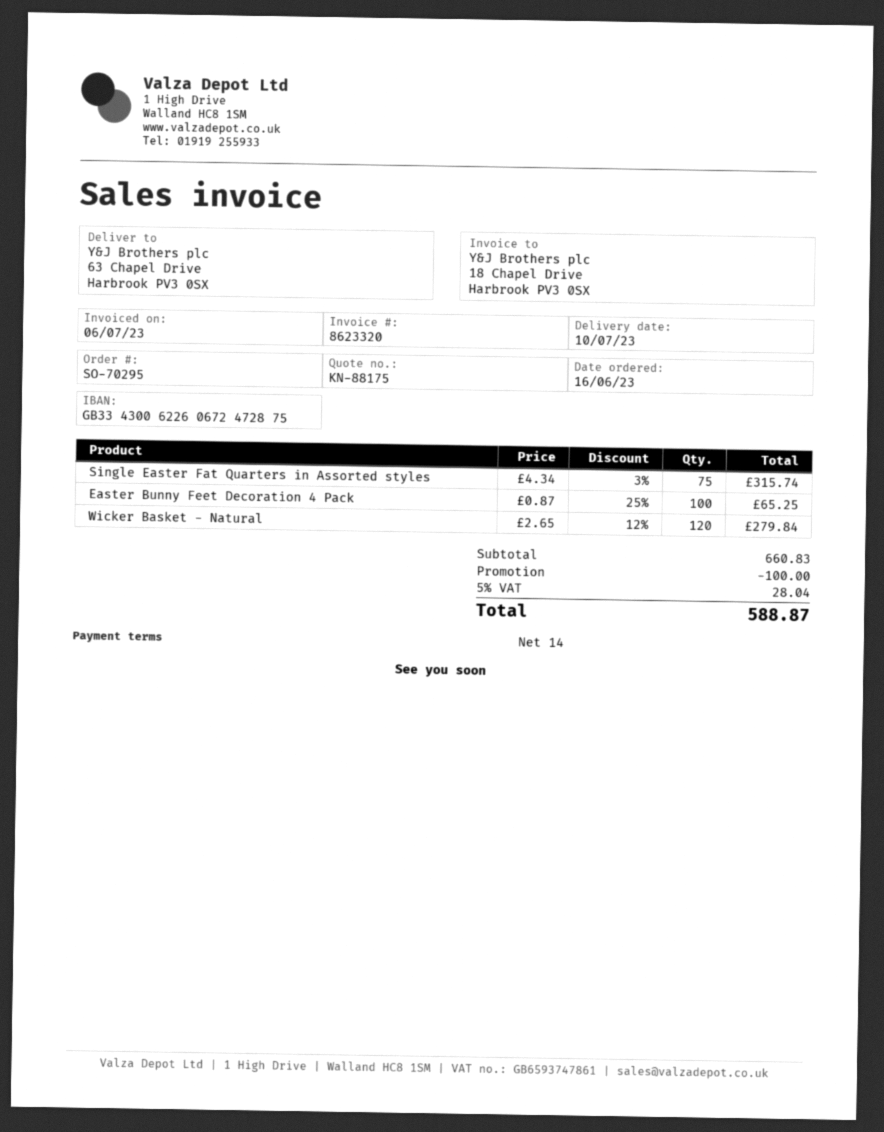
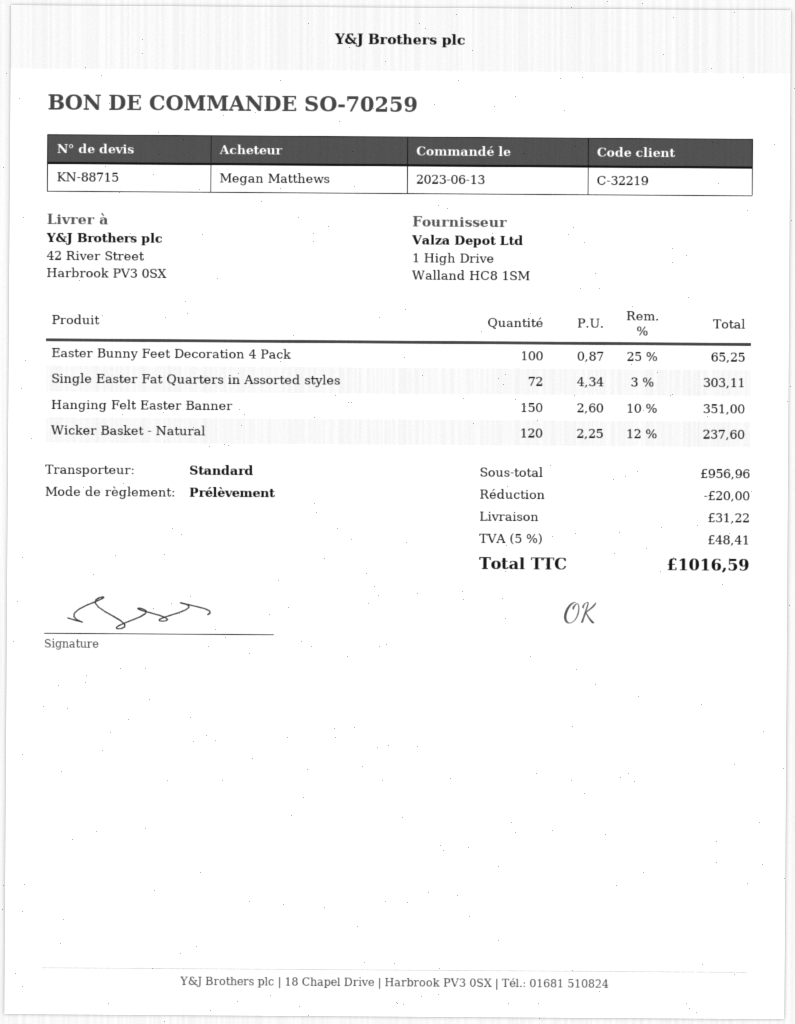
quote number: KN-88175 -> KN-88715
order number: SO-70295 -> SO-70259
order date: 2023-06-16 -> 2023-06-13
ship to: 63 Chapel Drive, Harbrook PV3 0SX -> 42 River Street, Harbrook PV3 0SX
Single Easter Fat Quarters in Assorted styles: 75 x 4.34 - 3% = 315.74 -> 72 x 4.34 - 3% = 303.11
Wicker Basket - Natural: 120 x 2.65 - 12% = 279.84 -> 120 x 2.25 - 12% = 237.60
Hanging Felt Easter Banner: none -> 150 x 2.60 - 10% = 351.00
subtotal: 660.83 -> 956.96
discount: 100.00 -> 20.00
shipping: none -> 31.22
tax: 5% = 28.04 -> 5% = 48.41
total: 588.87 -> 1016.59

